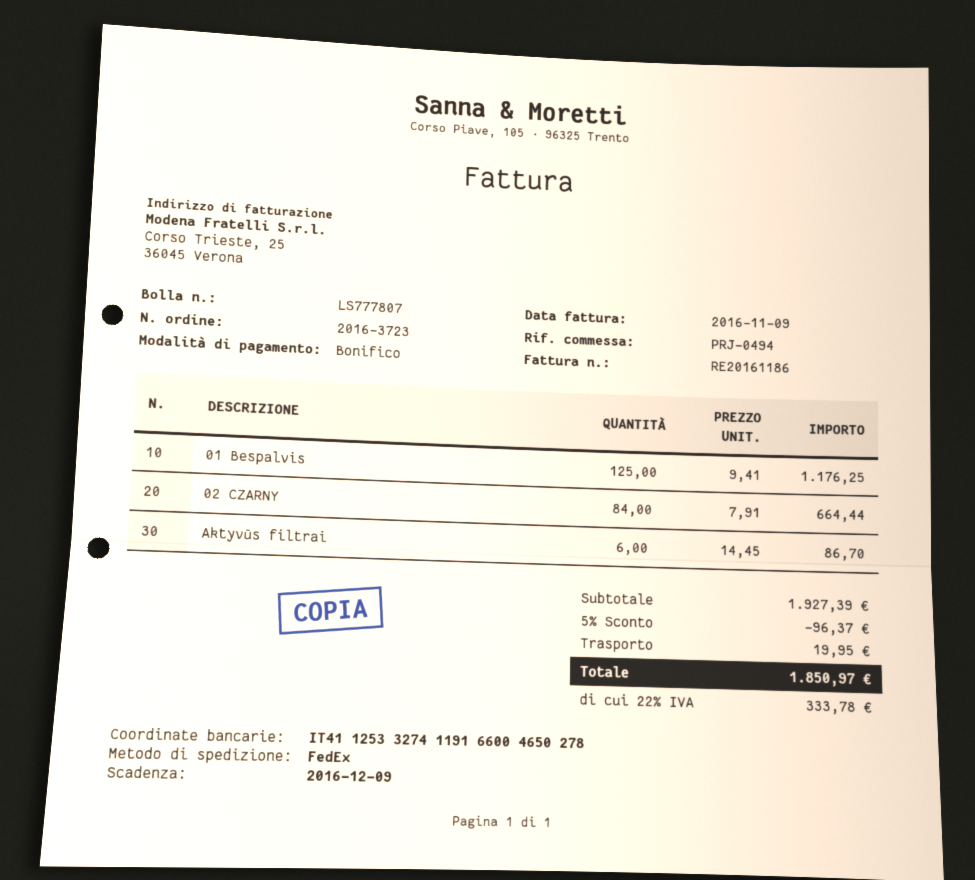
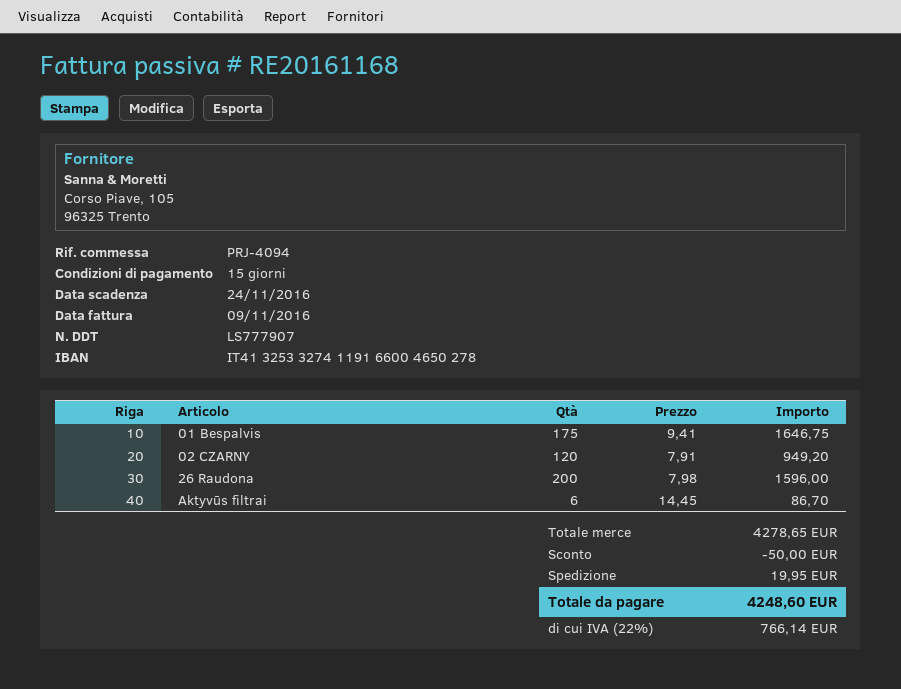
delivery note number: LS777807 -> LS777907
invoice number: RE20161186 -> RE20161168
due date: 2016-12-09 -> 2016-11-24
reference: PRJ-0494 -> PRJ-4094
bank account: IT4112533274119166004650278 -> IT4132533274119166004650278
01 Bespalvis: 125 x 9.41 = 1176.25 -> 175 x 9.41 = 1646.75
02 CZARNY: 84 x 7.91 = 664.44 -> 120 x 7.91 = 949.20
26 Raudona: none -> 200 x 7.98 = 1596.00
subtotal: 1927.39 -> 4278.65
discount: 96.37 -> 50.00
tax: 22% = 333.78 -> 22% = 766.14
total: 1850.97 -> 4248.60

